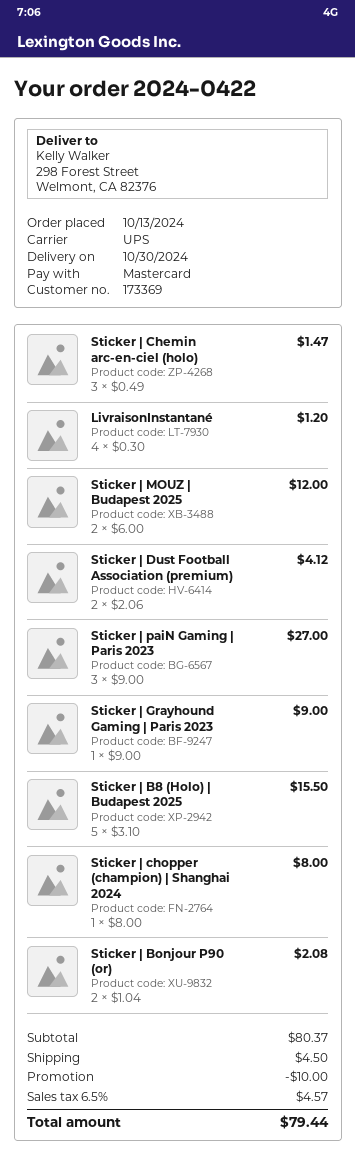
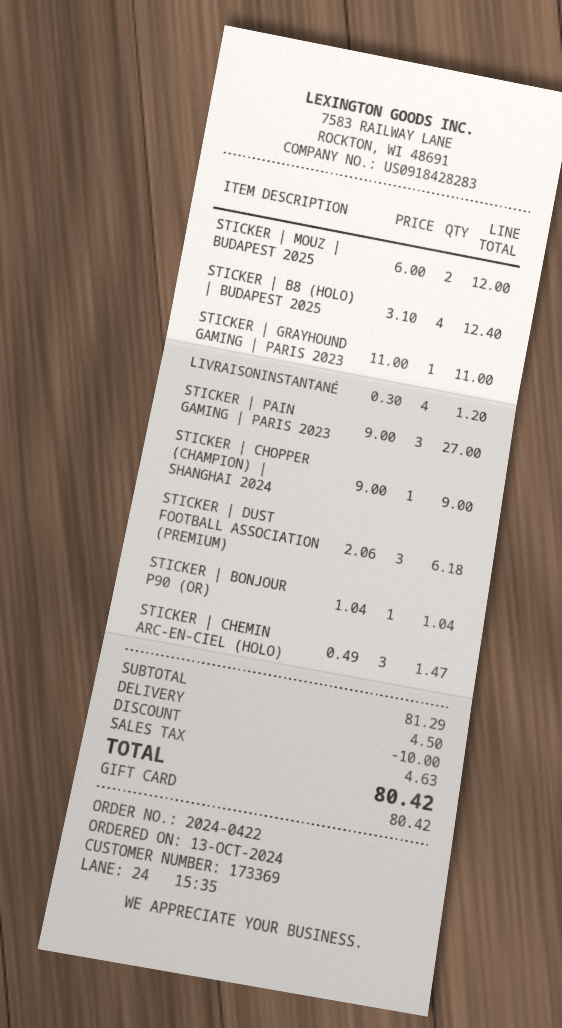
payment method: Mastercard -> gift card
Sticker | Dust Football Association (premium): 2 x 2.06 = 4.12 -> 3 x 2.06 = 6.18
Sticker | Grayhound Gaming | Paris 2023: 1 x 9.00 = 9.00 -> 1 x 11.00 = 11.00
Sticker | B8 (Holo) | Budapest 2025: 5 x 3.10 = 15.50 -> 4 x 3.10 = 12.40
Sticker | chopper (champion) | Shanghai 2024: 1 x 8.00 = 8.00 -> 1 x 9.00 = 9.00
Sticker | Bonjour P90 (or): 2 x 1.04 = 2.08 -> 1 x 1.04 = 1.04
subtotal: 80.37 -> 81.29
tax: 4.57 -> 4.63
total: 79.44 -> 80.42

